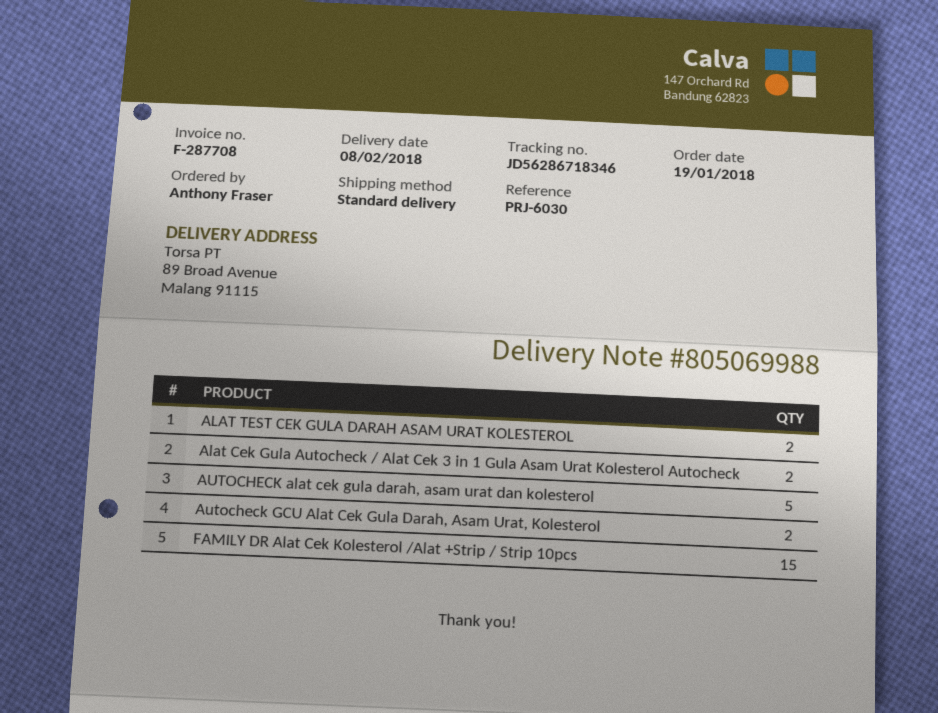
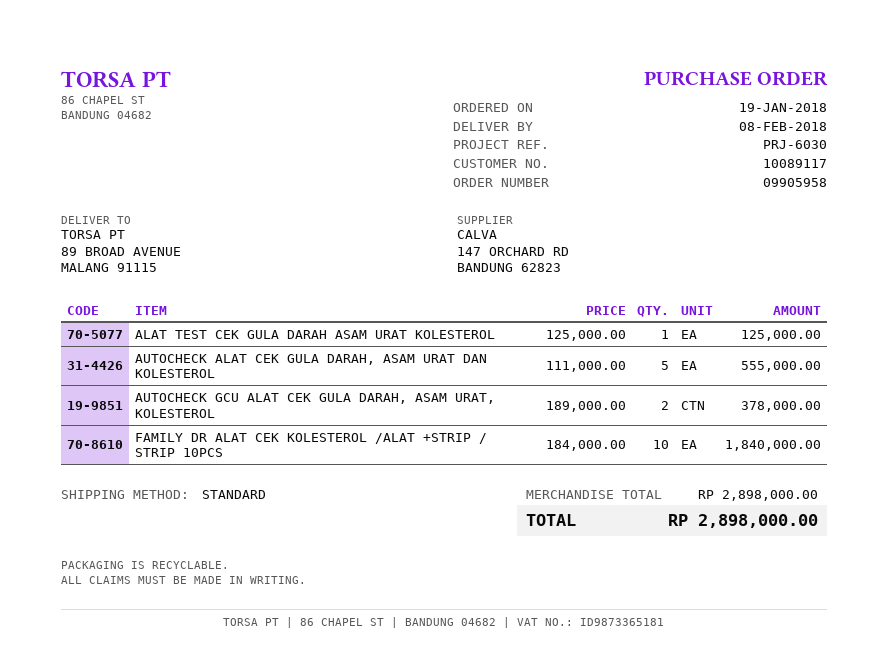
ALAT TEST CEK GULA DARAH ASAM URAT KOLESTEROL: 2 -> 1
Alat Cek Gula Autocheck / Alat Cek 3 in 1 Gula Asam Urat Kolesterol Autocheck: 2 -> none
FAMILY DR Alat Cek Kolesterol /Alat +Strip / Strip 10pcs: 15 -> 10

